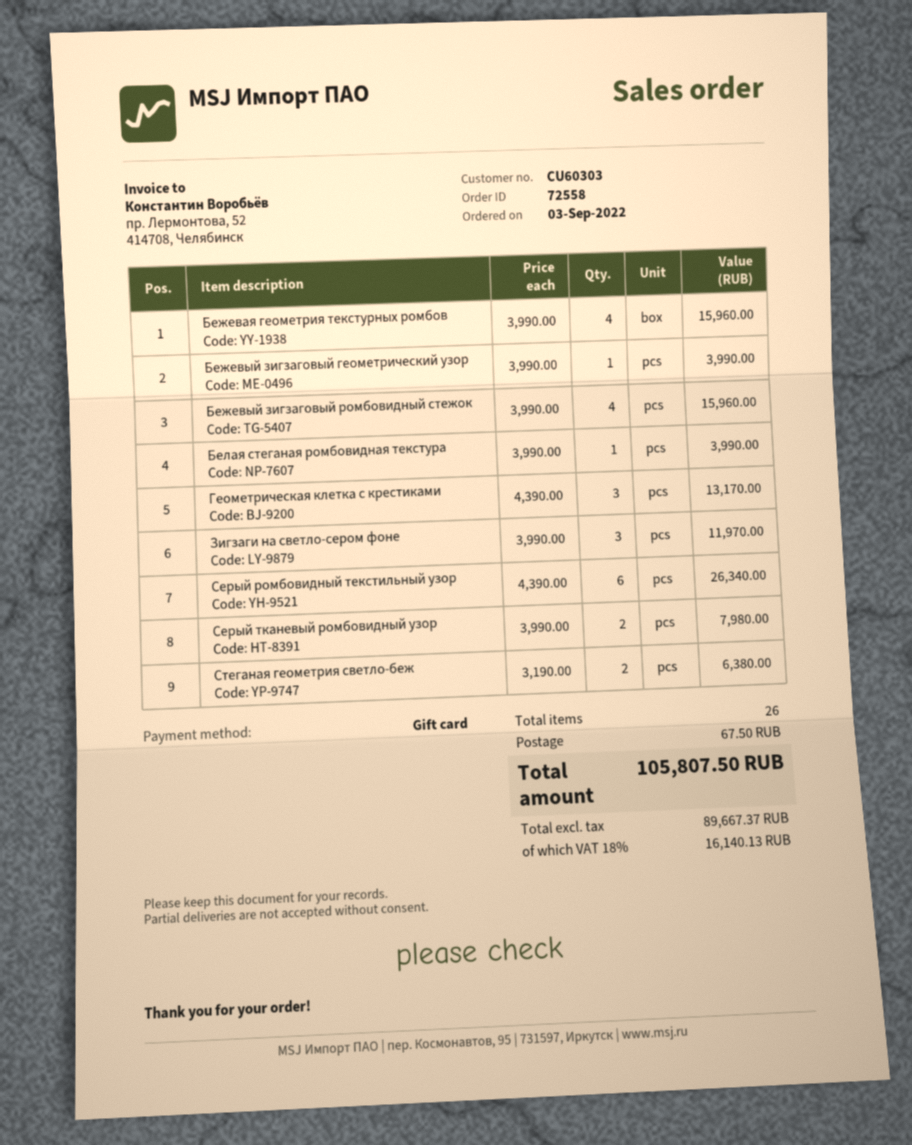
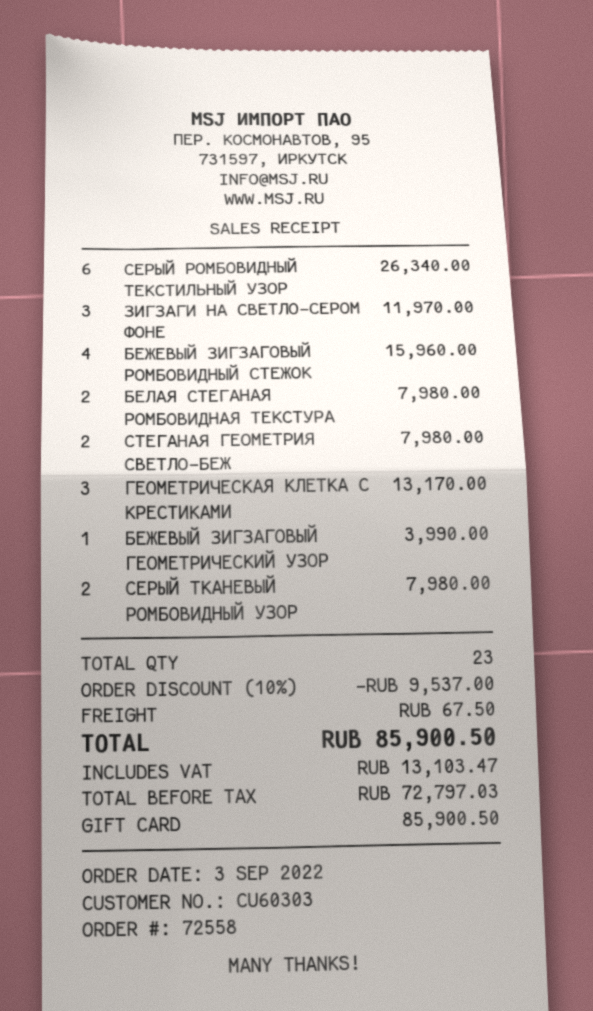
Бежевая геометрия текстурных ромбов: 4 for 15960.00 -> none
Белая стеганая ромбовидная текстура: 1 for 3990.00 -> 2 for 7980.00
Стеганая геометрия светло-беж: 2 for 6380.00 -> 2 for 7980.00
total quantity: 26 -> 23
discount: none -> 10% = 9537.00
net: 89667.37 -> 72797.03
tax: 16140.13 -> 13103.47
total: 105807.50 -> 85900.50

